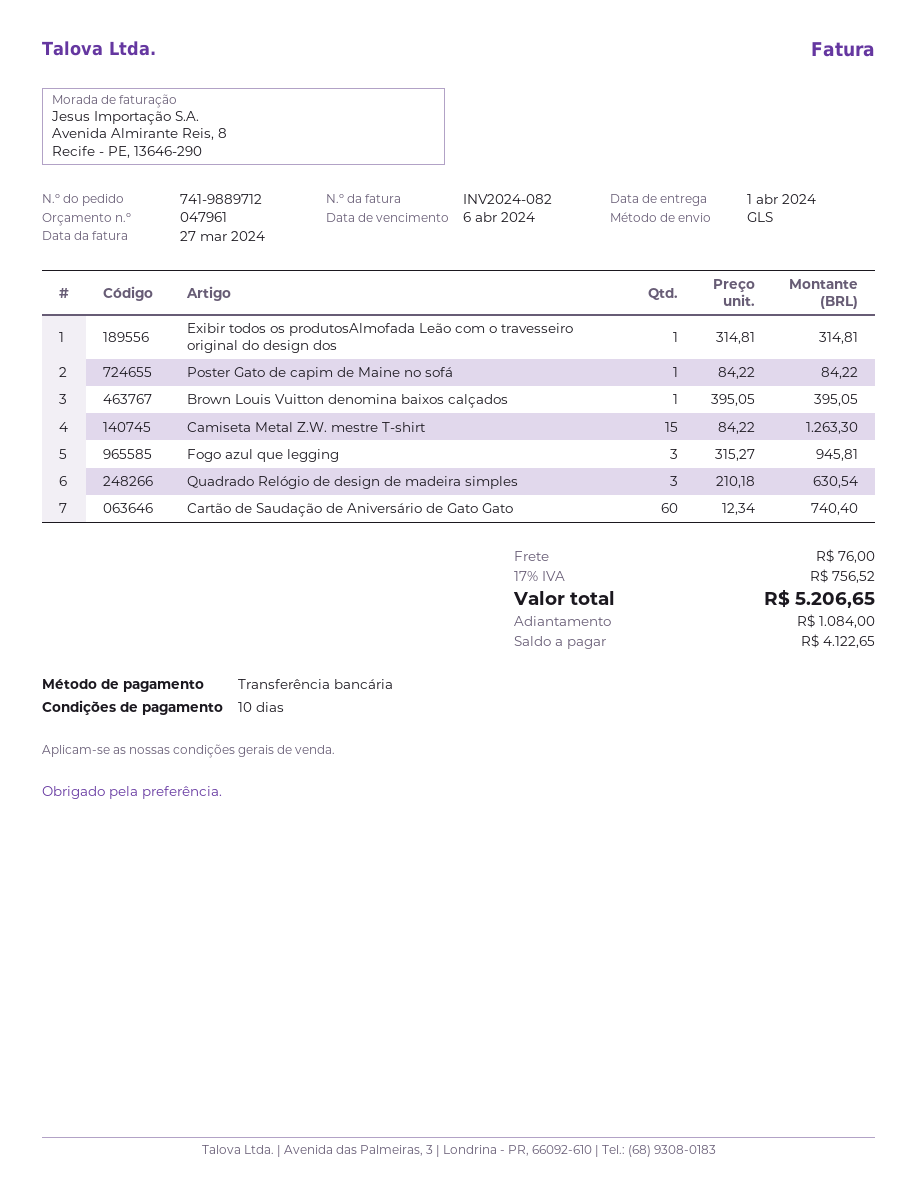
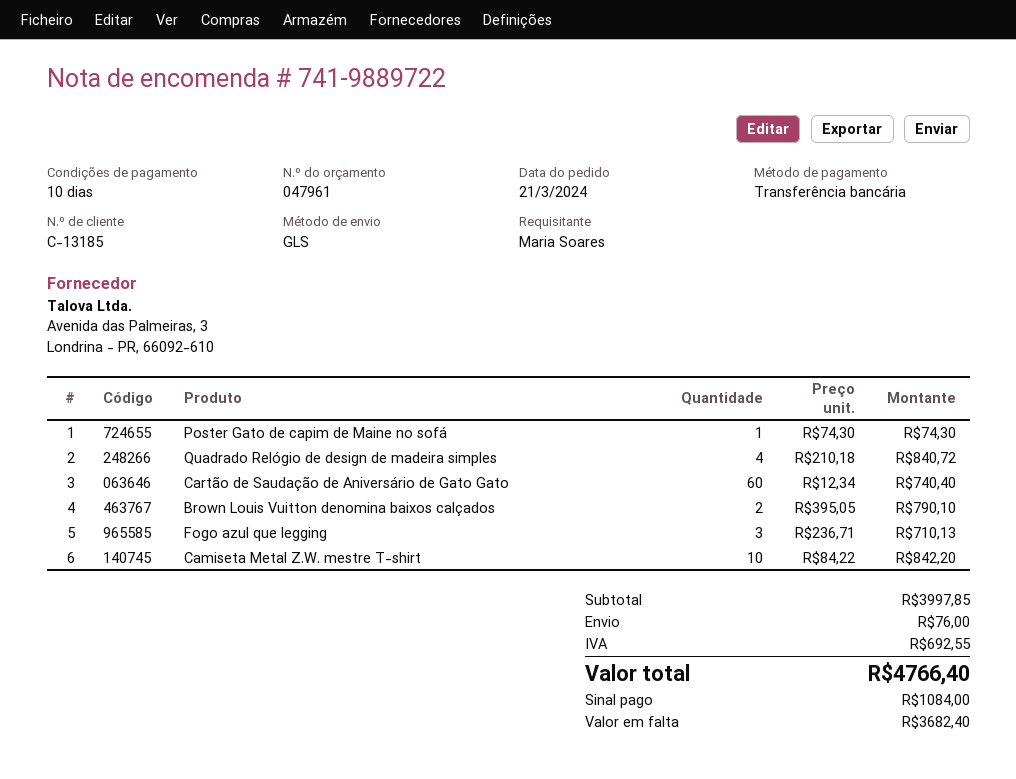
order number: 741-9889712 -> 741-9889722
Exibir todos os produtosAlmofada Leão com o travesseiro original do design dos: 1 x 314.81 = 314.81 -> none
Poster Gato de capim de Maine no sofá: 1 x 84.22 = 84.22 -> 1 x 74.30 = 74.30
Brown Louis Vuitton denomina baixos calçados: 1 x 395.05 = 395.05 -> 2 x 395.05 = 790.10
Camiseta Metal Z.W. mestre T-shirt: 15 x 84.22 = 1263.30 -> 10 x 84.22 = 842.20
Fogo azul que legging: 3 x 315.27 = 945.81 -> 3 x 236.71 = 710.13
Quadrado Relógio de design de madeira simples: 3 x 210.18 = 630.54 -> 4 x 210.18 = 840.72
tax: 756.52 -> 692.55
total: 5206.65 -> 4766.40
balance: 4122.65 -> 3682.40

